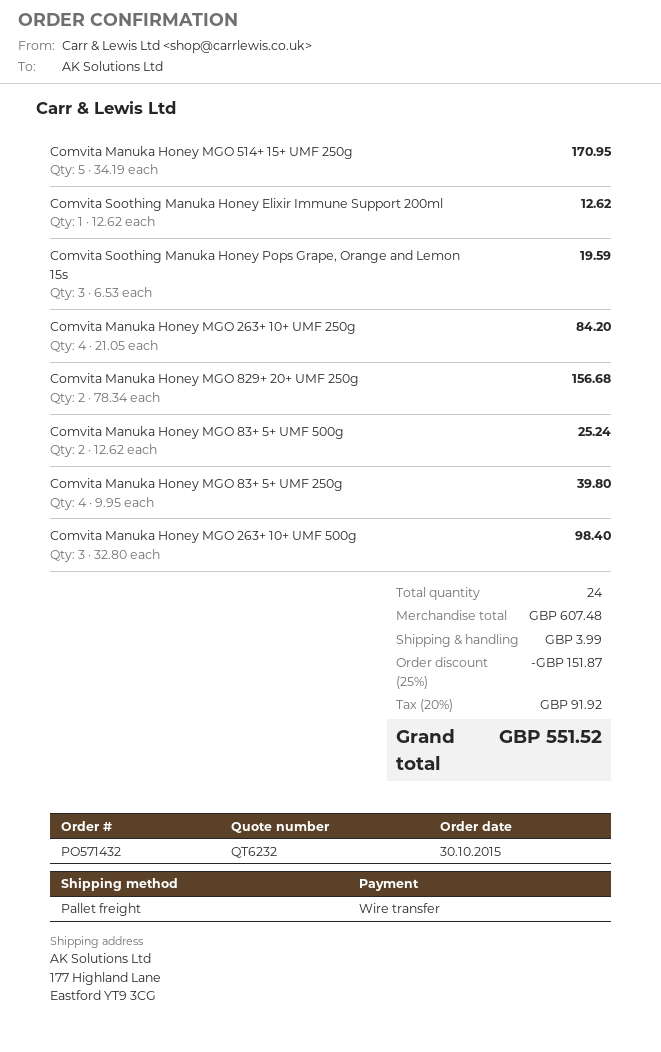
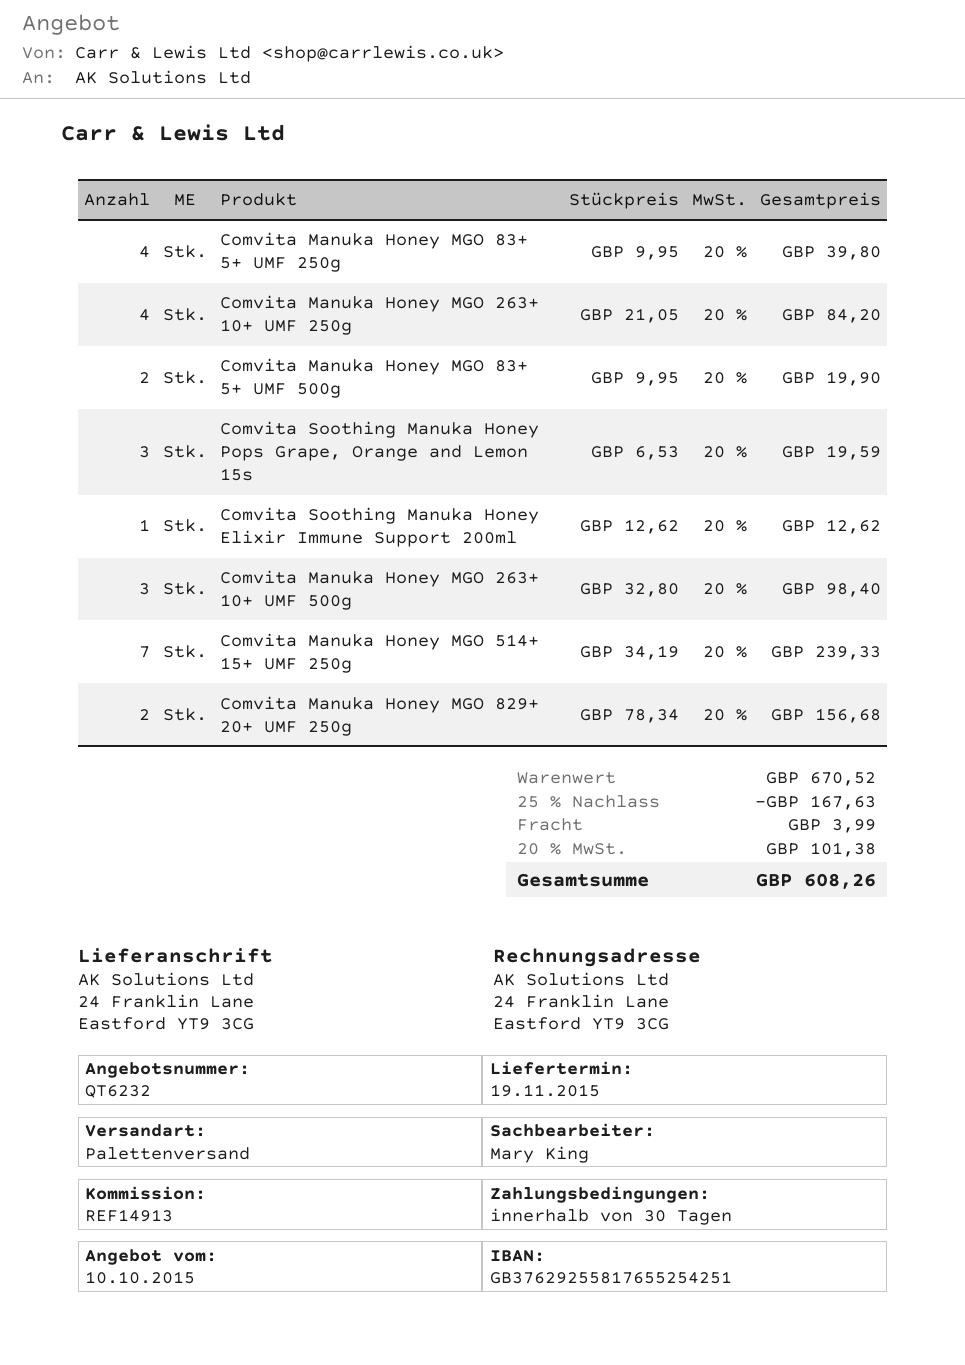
ship to: 177 Highland Lane, Eastford YT9 3CG -> 24 Franklin Lane, Eastford YT9 3CG
Comvita Manuka Honey MGO 514+ 15+ UMF 250g: 5 x 34.19 = 170.95 -> 7 x 34.19 = 239.33
Comvita Manuka Honey MGO 83+ 5+ UMF 500g: 2 x 12.62 = 25.24 -> 2 x 9.95 = 19.90
subtotal: 607.48 -> 670.52
discount: 25% = 151.87 -> 25% = 167.63
tax: 20% = 91.92 -> 20% = 101.38
total: 551.52 -> 608.26

